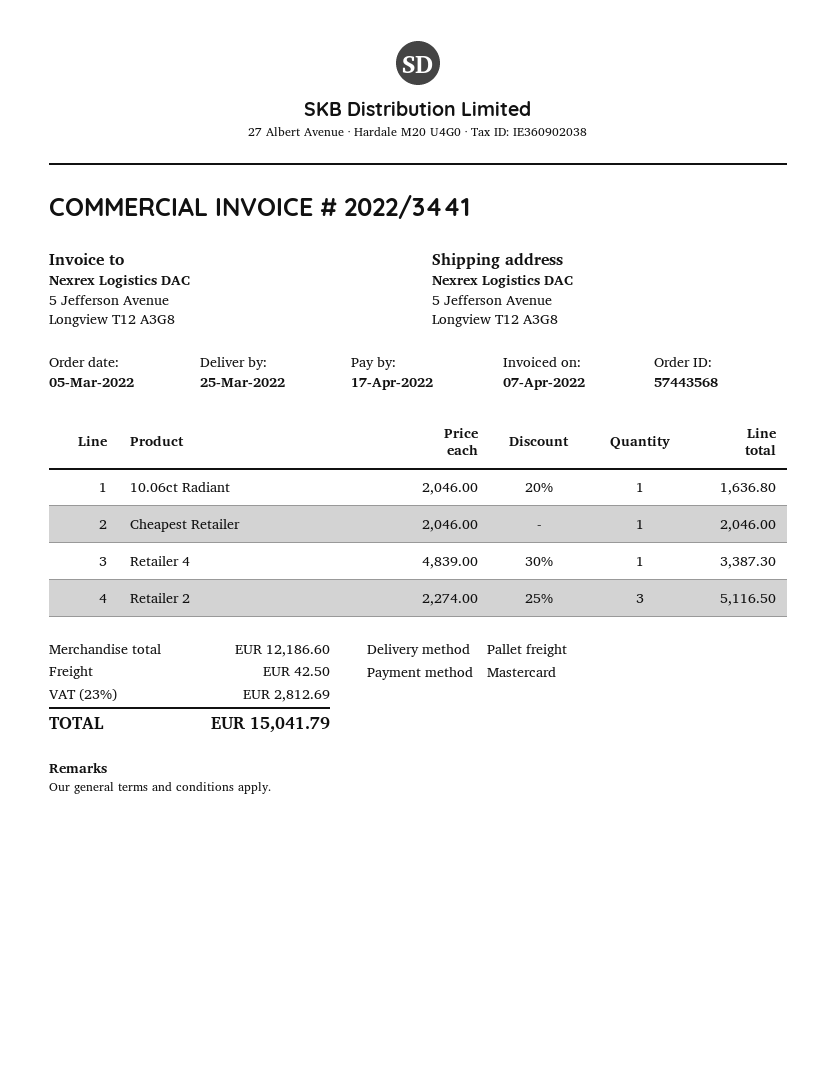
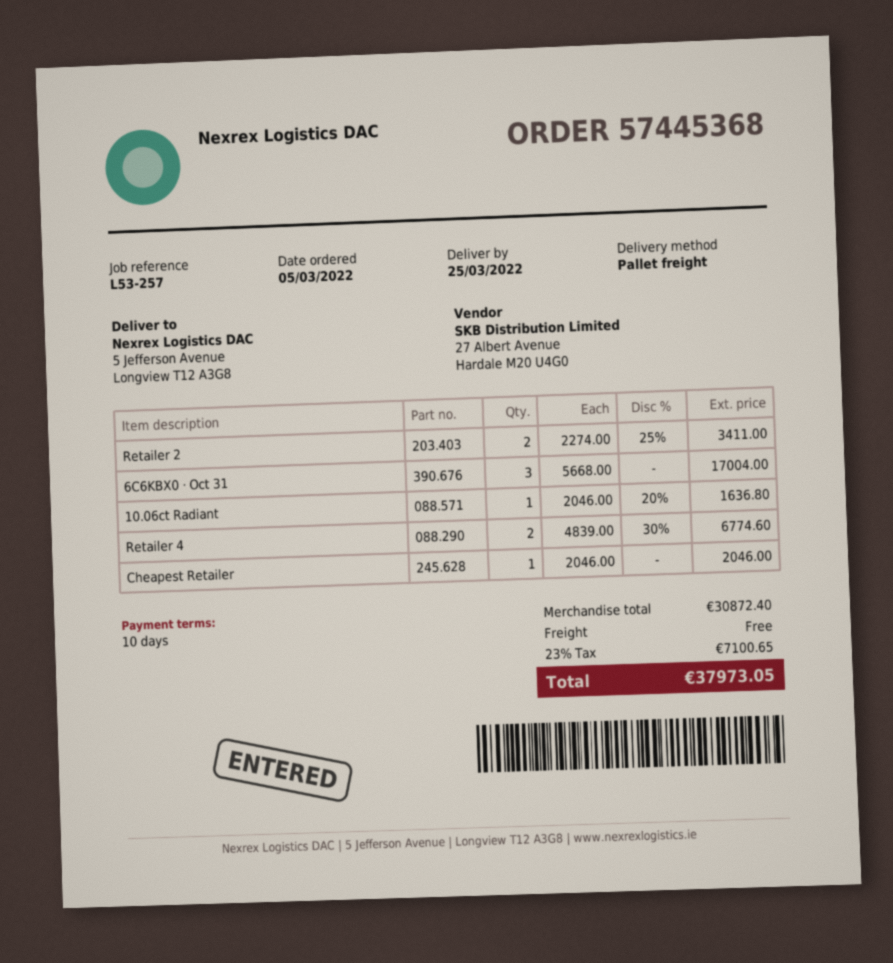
order number: 57443568 -> 57445368
Retailer 4: 1 x 4839.00 - 30% = 3387.30 -> 2 x 4839.00 - 30% = 6774.60
Retailer 2: 3 x 2274.00 - 25% = 5116.50 -> 2 x 2274.00 - 25% = 3411.00
6C6KBX0 · Oct 31: none -> 3 x 5668.00 = 17004.00
subtotal: 12186.60 -> 30872.40
shipping: 42.50 -> 0.00
tax: 23% = 2812.69 -> 23% = 7100.65
total: 15041.79 -> 37973.05

